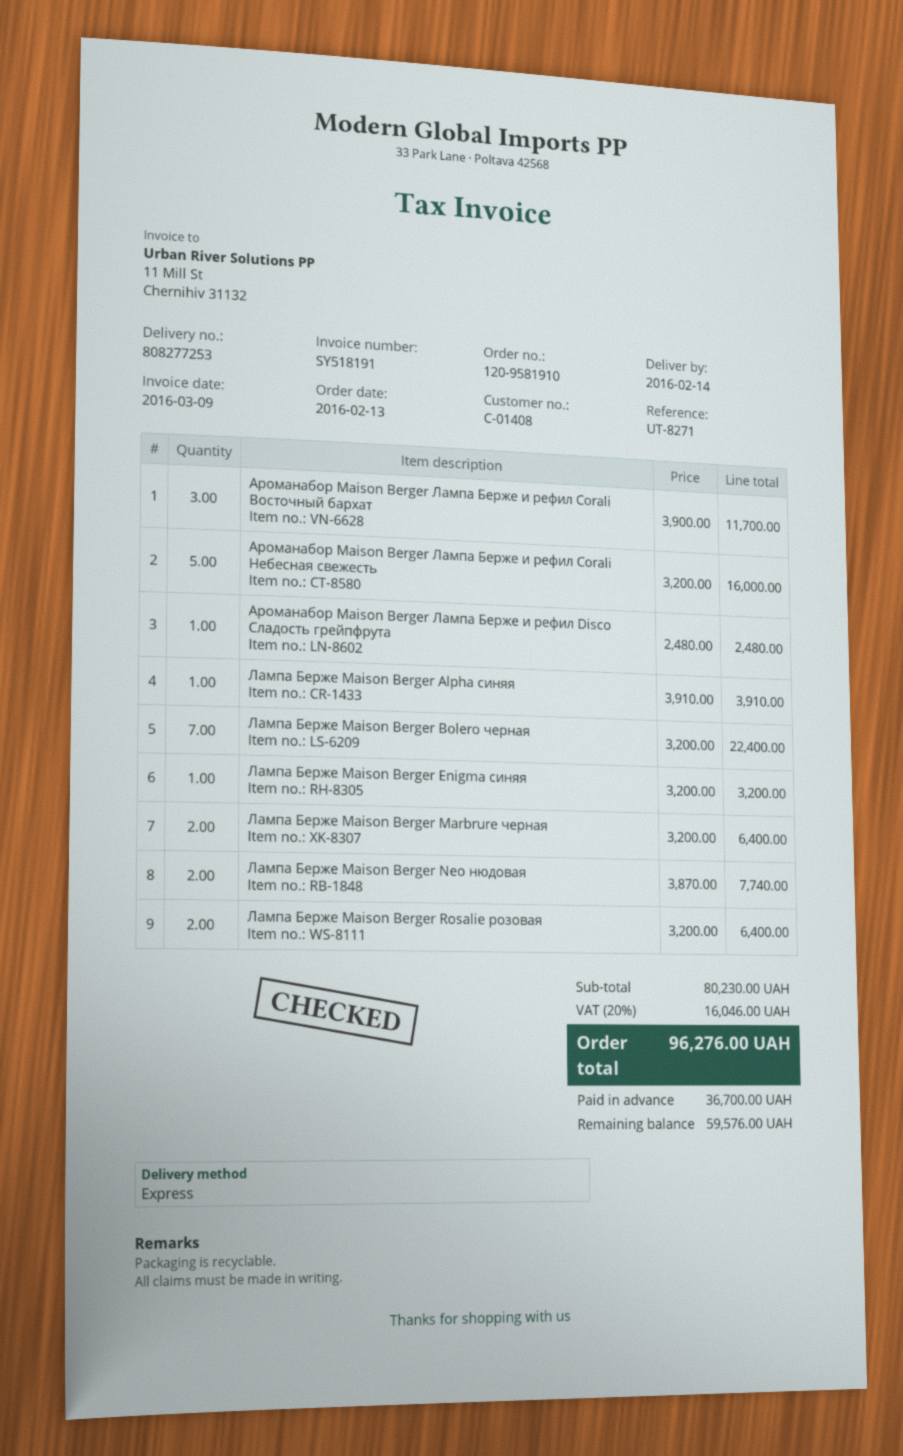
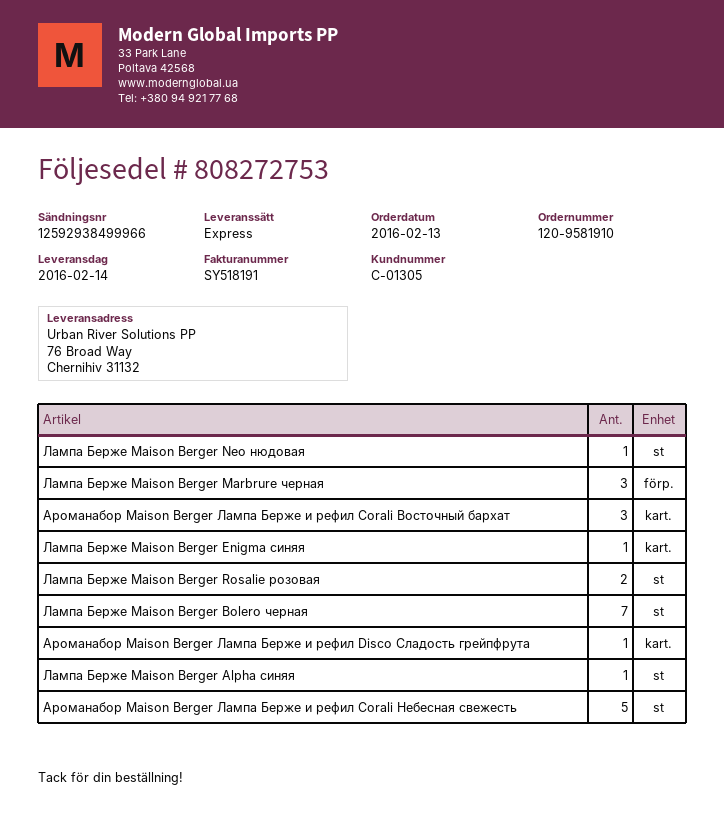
delivery note number: 808277253 -> 808272753
customer number: C-01408 -> C-01305
Лампа Берже Maison Berger Marbrure черная: 2 -> 3
Лампа Берже Maison Berger Neo нюдовая: 2 -> 1

